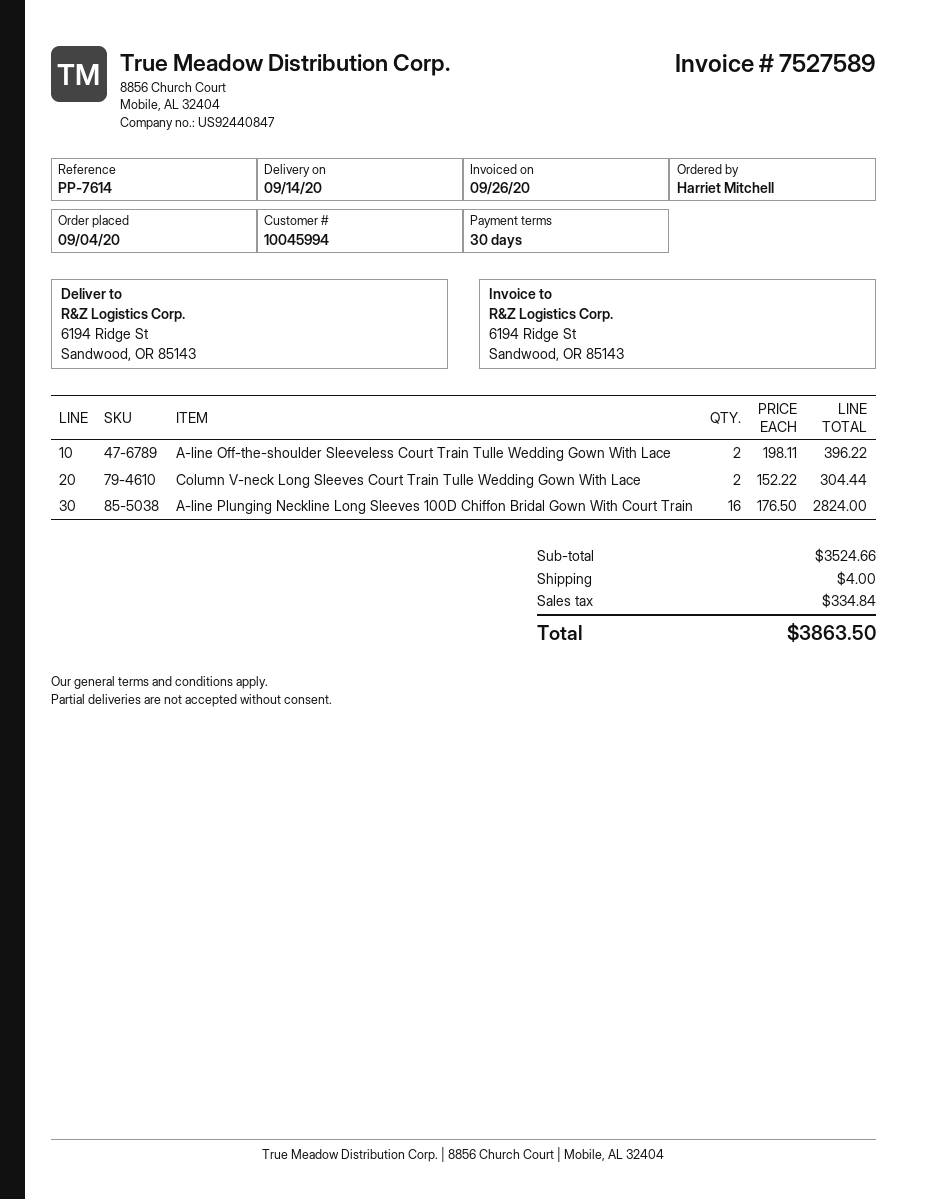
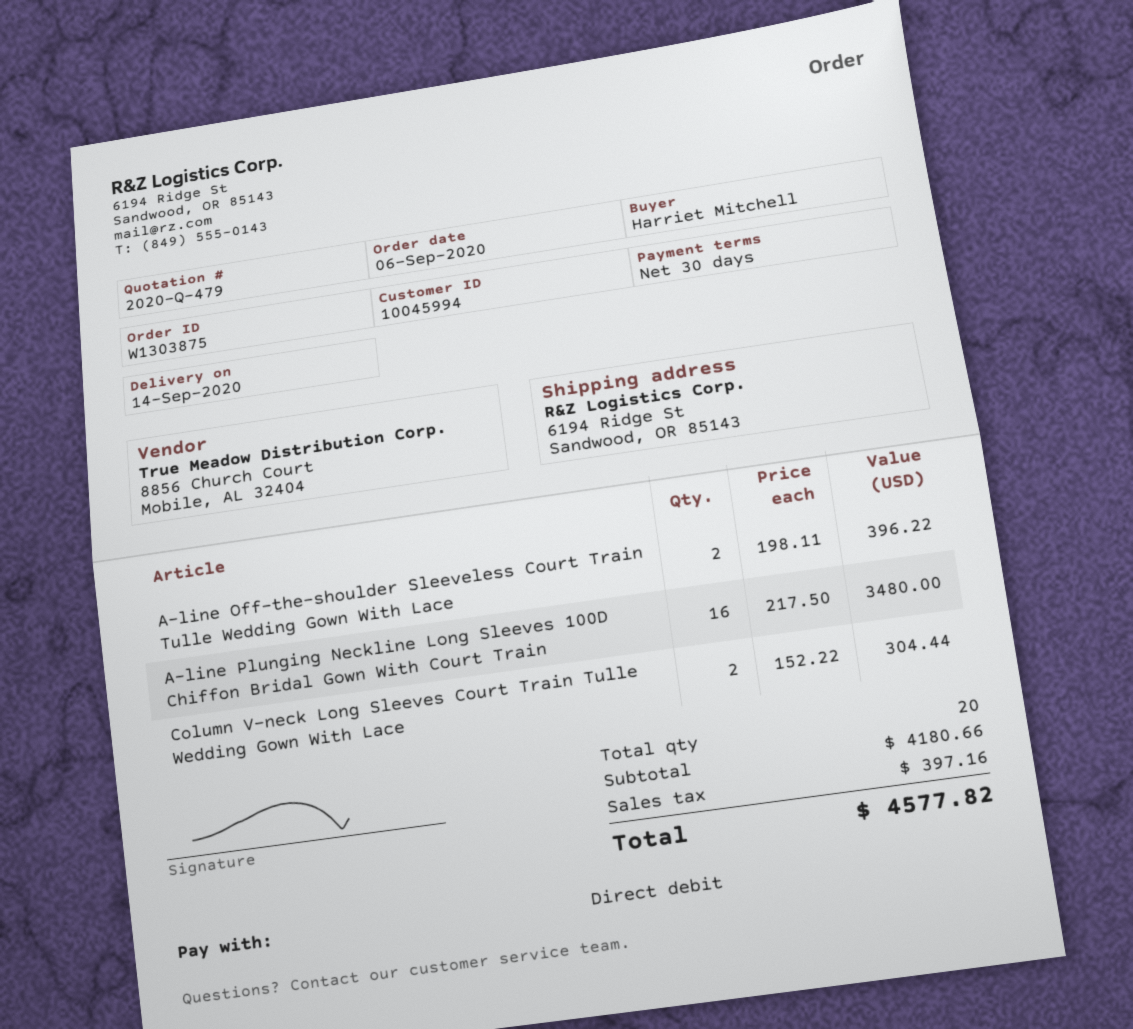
order date: 2020-09-04 -> 2020-09-06
A-line Plunging Neckline Long Sleeves 100D Chiffon Bridal Gown With Court Train: 16 x 176.50 = 2824.00 -> 16 x 217.50 = 3480.00
subtotal: 3524.66 -> 4180.66
shipping: 4.00 -> none
tax: 334.84 -> 397.16
total: 3863.50 -> 4577.82

